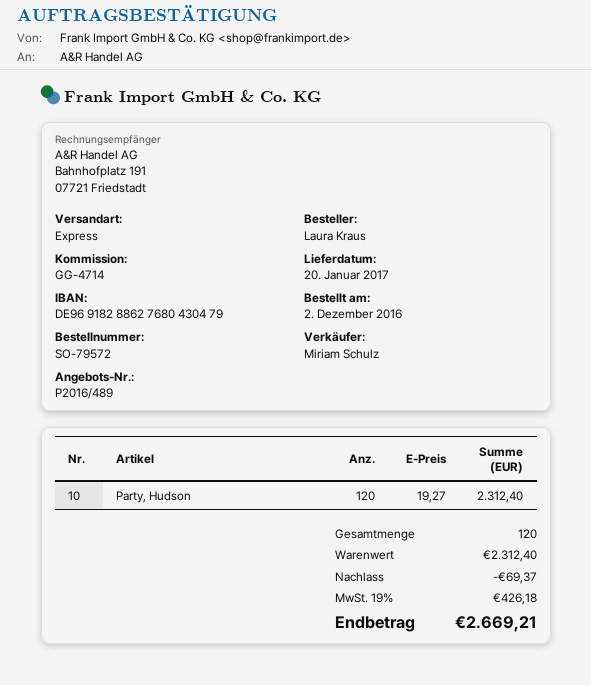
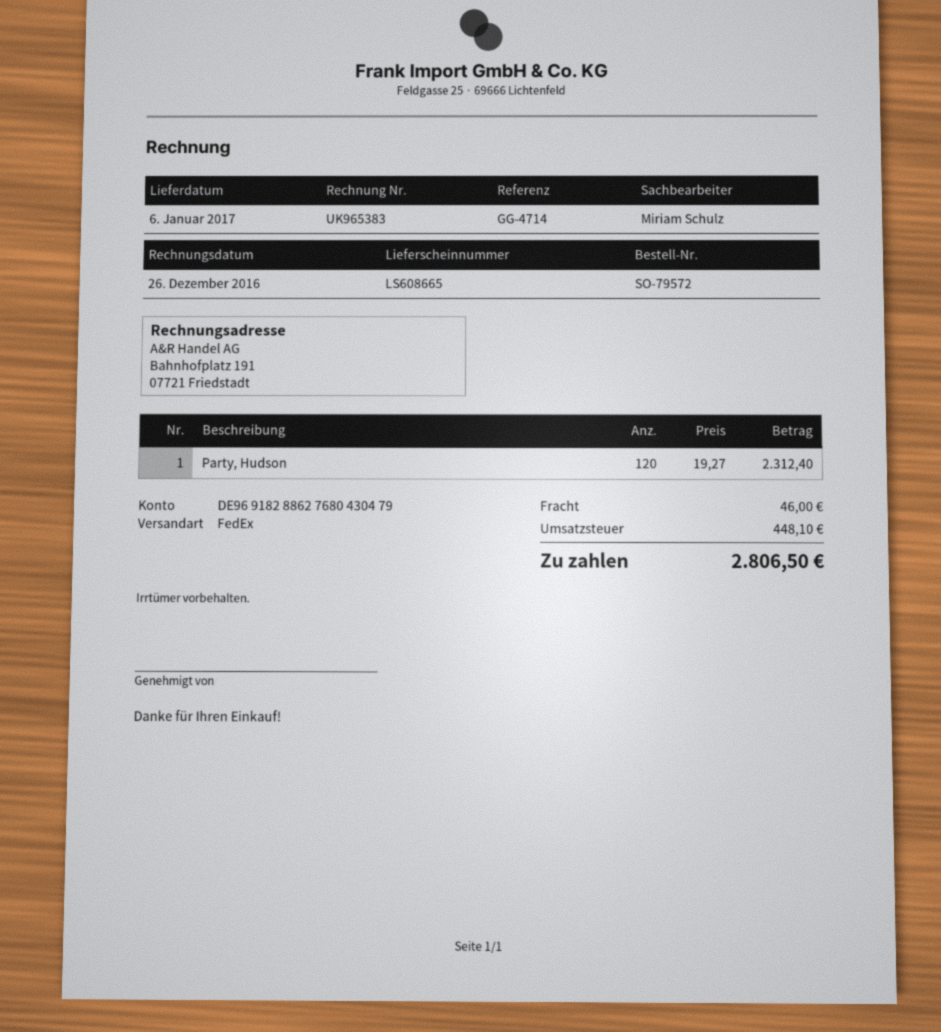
delivery date: 2017-01-20 -> 2017-01-06
shipping method: express -> FedEx
discount: 69.37 -> none
shipping: none -> 46.00
tax: 426.18 -> 448.10
total: 2669.21 -> 2806.50

